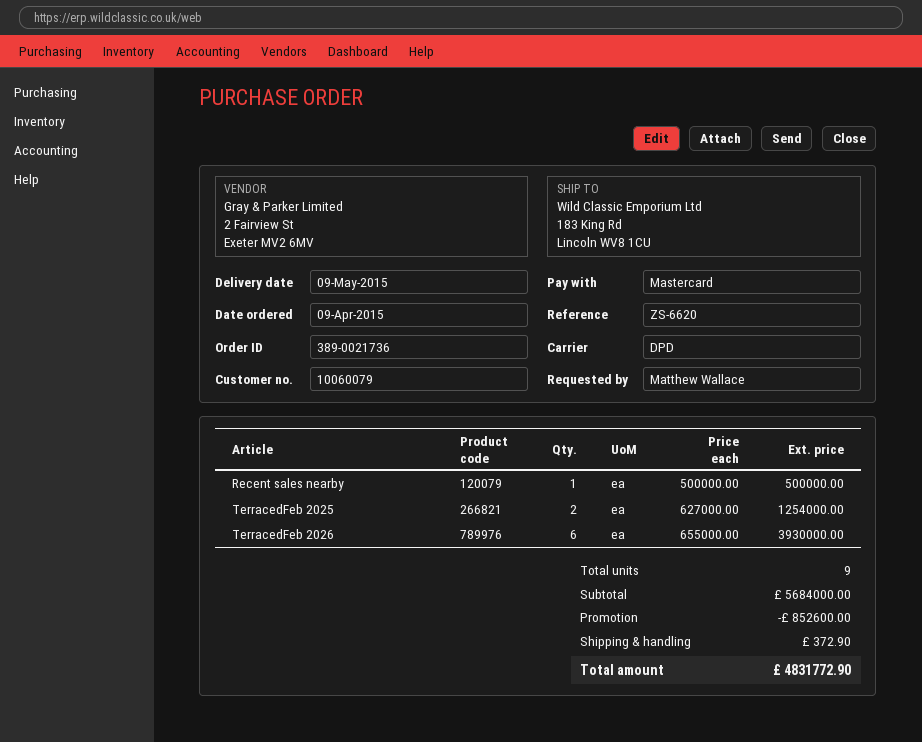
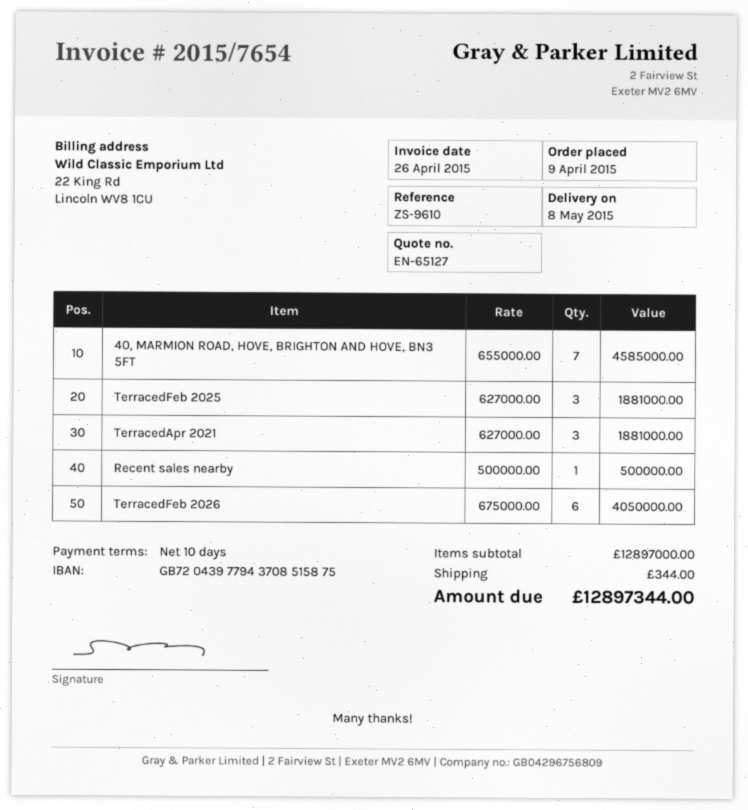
delivery date: 2015-05-09 -> 2015-05-08
reference: ZS-6620 -> ZS-9610
TerracedFeb 2025: 2 x 627000.00 = 1254000.00 -> 3 x 627000.00 = 1881000.00
TerracedFeb 2026: 6 x 655000.00 = 3930000.00 -> 6 x 675000.00 = 4050000.00
40, MARMION ROAD, HOVE, BRIGHTON AND HOVE, BN3 5FT: none -> 7 x 655000.00 = 4585000.00
TerracedApr 2021: none -> 3 x 627000.00 = 1881000.00
subtotal: 5684000.00 -> 12897000.00
discount: 852600.00 -> none
shipping: 372.90 -> 344.00
total: 4831772.90 -> 12897344.00

